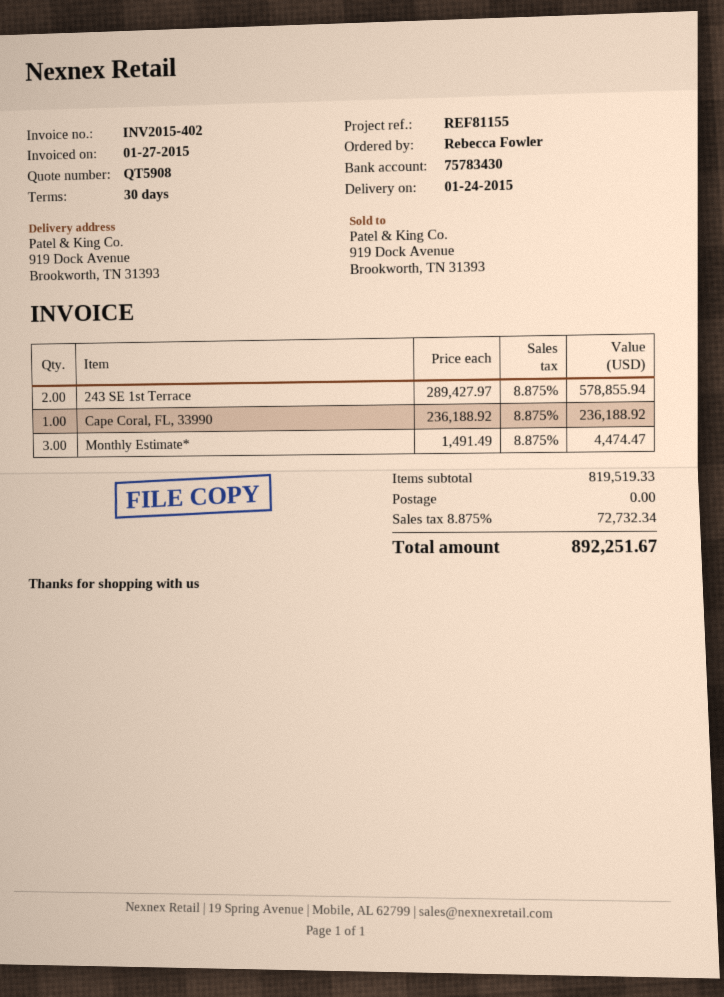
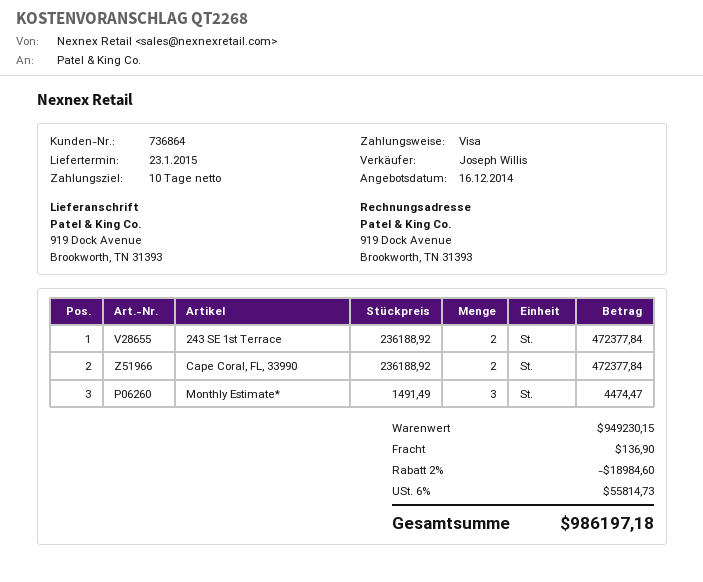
quote number: QT5908 -> QT2268
delivery date: 2015-01-24 -> 2015-01-23
payment terms: 30 days -> 10 days
243 SE 1st Terrace: 2 x 289427.97 = 578855.94 -> 2 x 236188.92 = 472377.84
Cape Coral, FL, 33990: 1 x 236188.92 = 236188.92 -> 2 x 236188.92 = 472377.84
subtotal: 819519.33 -> 949230.15
discount: none -> 2% = 18984.60
shipping: 0.00 -> 136.90
tax: 8.875% = 72732.34 -> 6% = 55814.73
total: 892251.67 -> 986197.18

